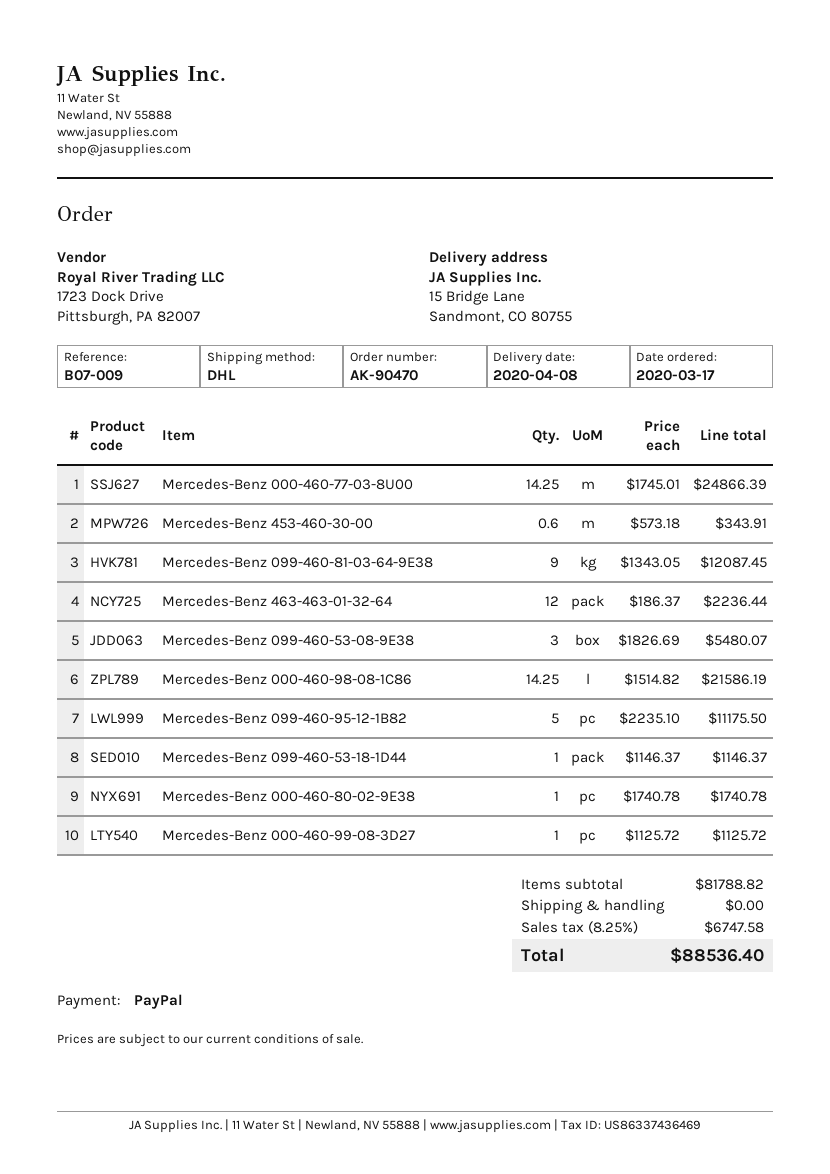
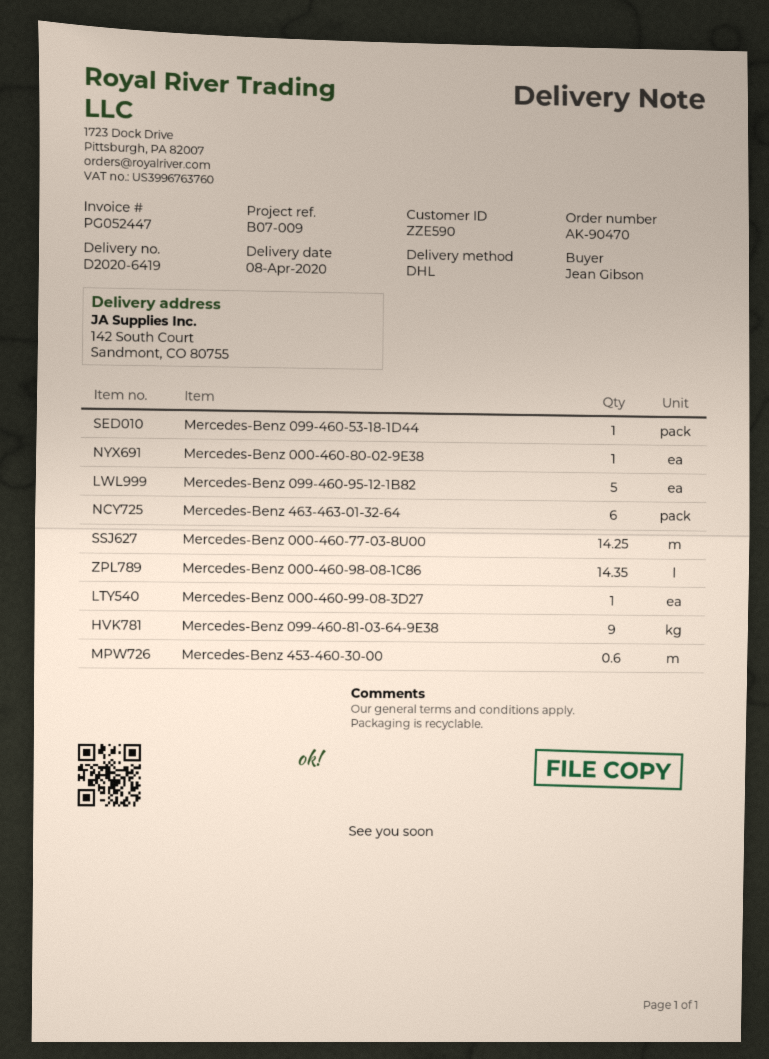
ship to: 15 Bridge Lane, Sandmont, CO 80755 -> 142 South Court, Sandmont, CO 80755
Mercedes-Benz 463-463-01-32-64: 12 -> 6
Mercedes-Benz 099-460-53-08-9E38: 3 -> none
Mercedes-Benz 000-460-98-08-1C86: 14.25 -> 14.35

